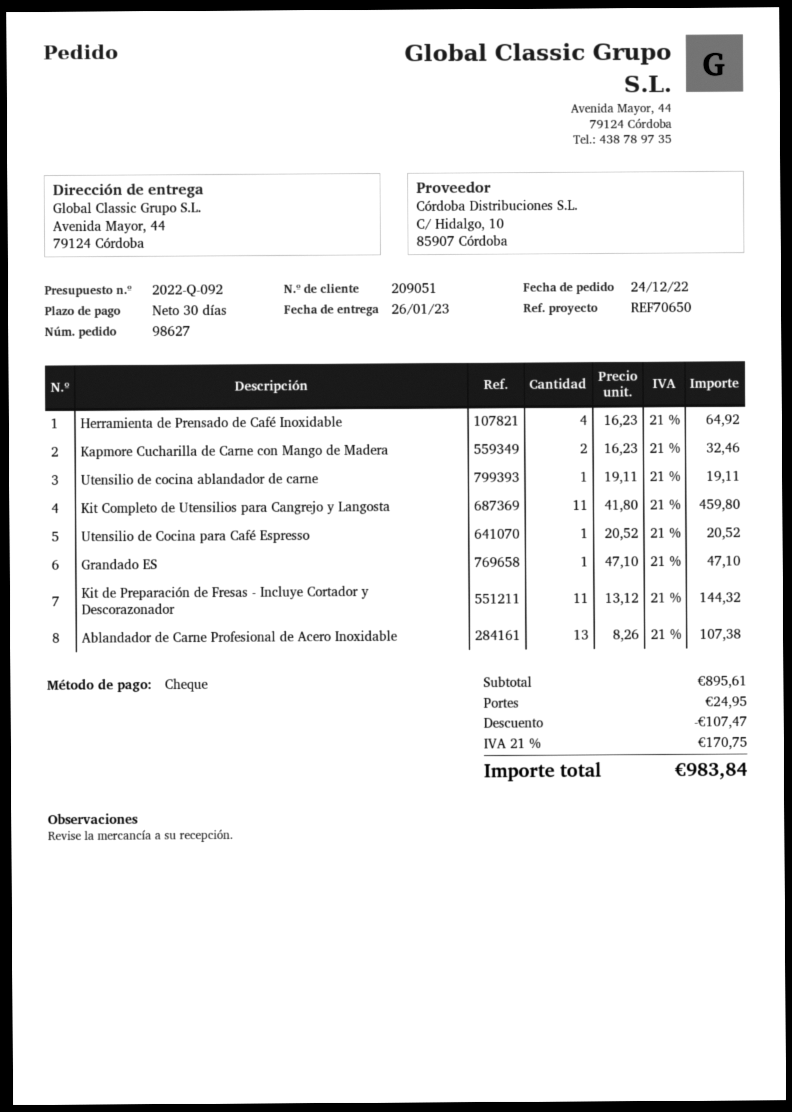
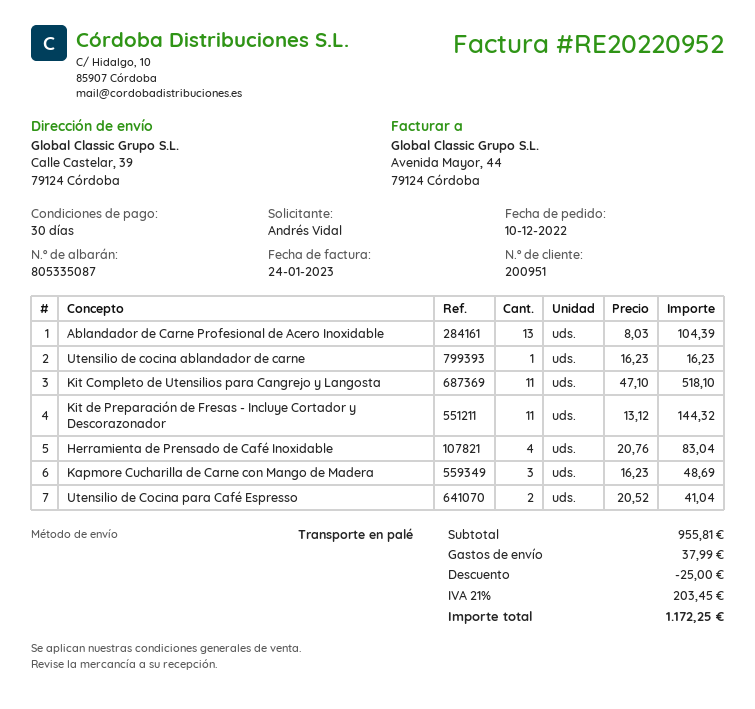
order date: 2022-12-24 -> 2022-12-10
customer number: 209051 -> 200951
ship to: Avenida Mayor, 44, 79124 Córdoba -> Calle Castelar, 39, 79124 Córdoba
Herramienta de Prensado de Café Inoxidable: 4 x 16.23 = 64.92 -> 4 x 20.76 = 83.04
Kapmore Cucharilla de Carne con Mango de Madera: 2 x 16.23 = 32.46 -> 3 x 16.23 = 48.69
Utensilio de cocina ablandador de carne: 1 x 19.11 = 19.11 -> 1 x 16.23 = 16.23
Kit Completo de Utensilios para Cangrejo y Langosta: 11 x 41.80 = 459.80 -> 11 x 47.10 = 518.10
Utensilio de Cocina para Café Espresso: 1 x 20.52 = 20.52 -> 2 x 20.52 = 41.04
Grandado ES: 1 x 47.10 = 47.10 -> none
Ablandador de Carne Profesional de Acero Inoxidable: 13 x 8.26 = 107.38 -> 13 x 8.03 = 104.39
subtotal: 895.61 -> 955.81
discount: 107.47 -> 25.00
shipping: 24.95 -> 37.99
tax: 21% = 170.75 -> 21% = 203.45
total: 983.84 -> 1172.25

